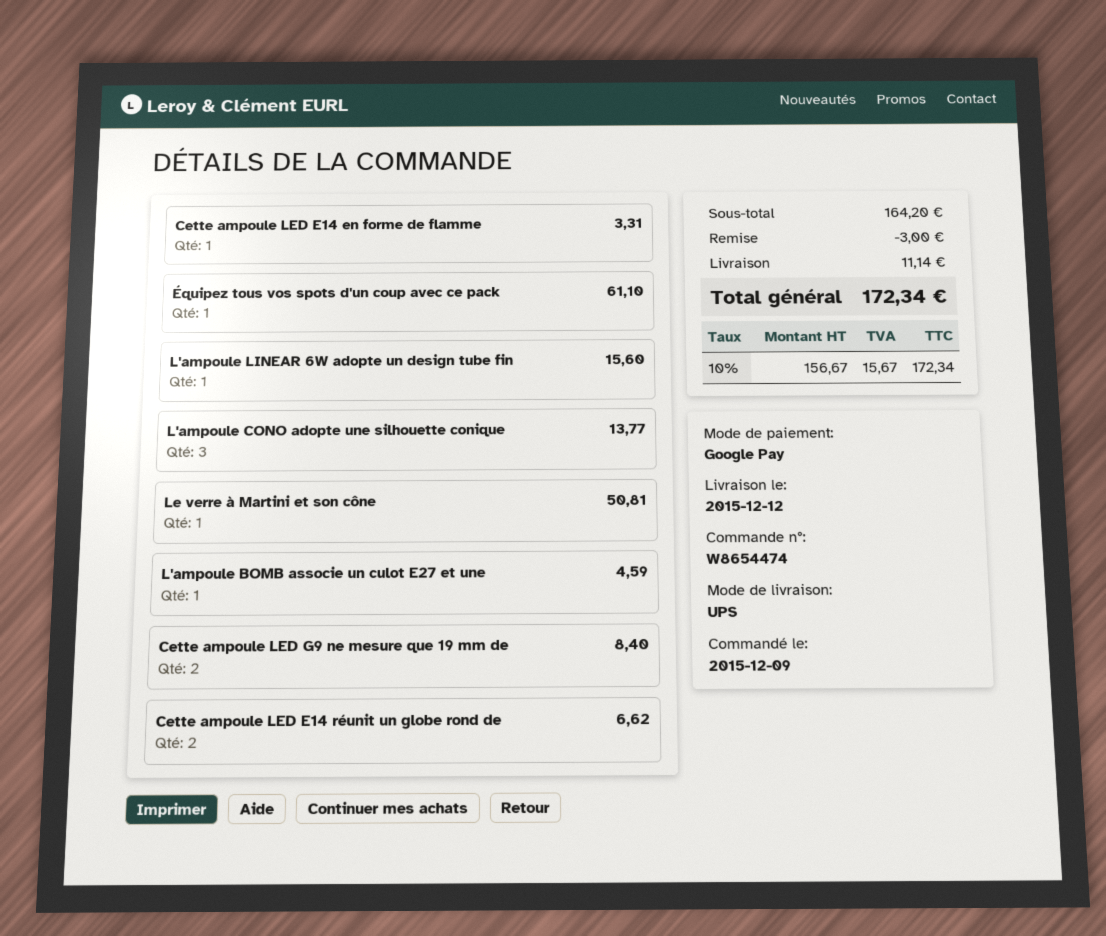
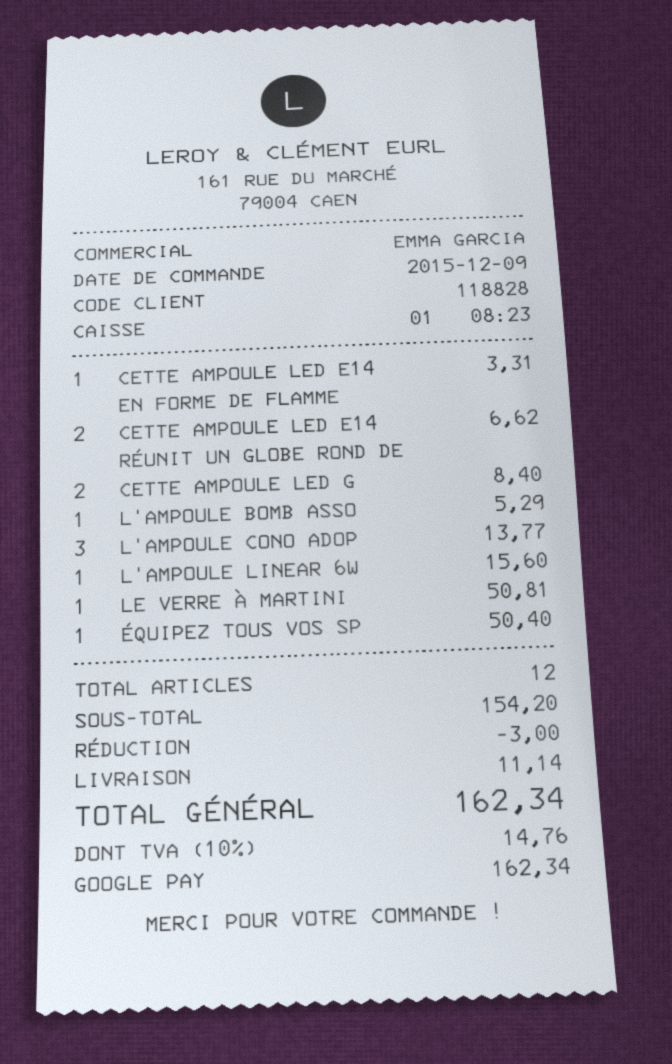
Équipez tous vos spots d'un coup avec ce pack: 1 for 61.10 -> 1 for 50.40
L'ampoule BOMB associe un culot E27 et une: 1 for 4.59 -> 1 for 5.29
subtotal: 164.20 -> 154.20
tax: 10% = 15.67 -> 10% = 14.76
total: 172.34 -> 162.34

